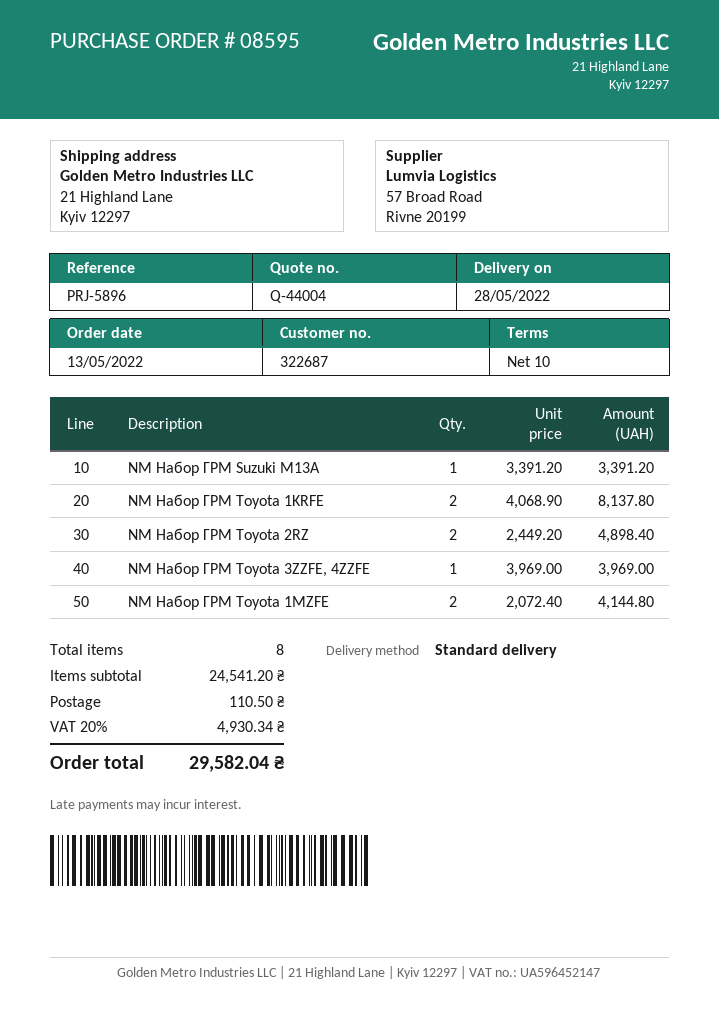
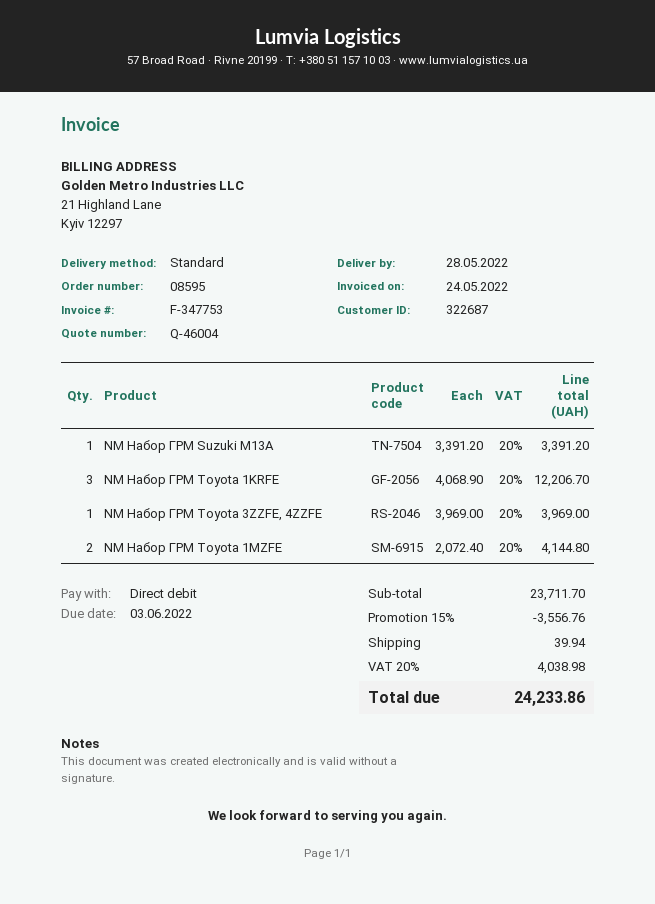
quote number: Q-44004 -> Q-46004
NM Набор ГРМ Toyota 1KRFE: 2 x 4068.90 = 8137.80 -> 3 x 4068.90 = 12206.70
NM Набор ГРМ Toyota 2RZ: 2 x 2449.20 = 4898.40 -> none
subtotal: 24541.20 -> 23711.70
discount: none -> 15% = 3556.76
shipping: 110.50 -> 39.94
tax: 20% = 4930.34 -> 20% = 4038.98
total: 29582.04 -> 24233.86

